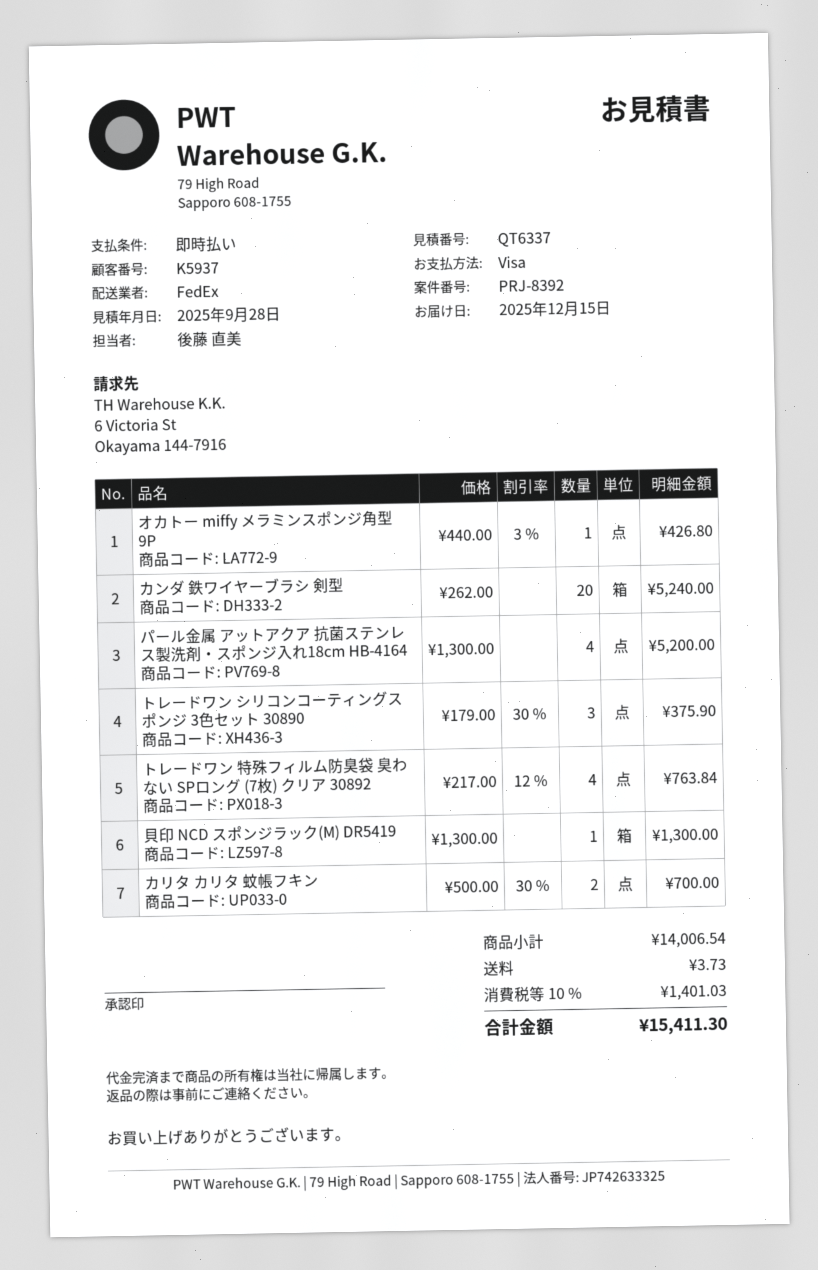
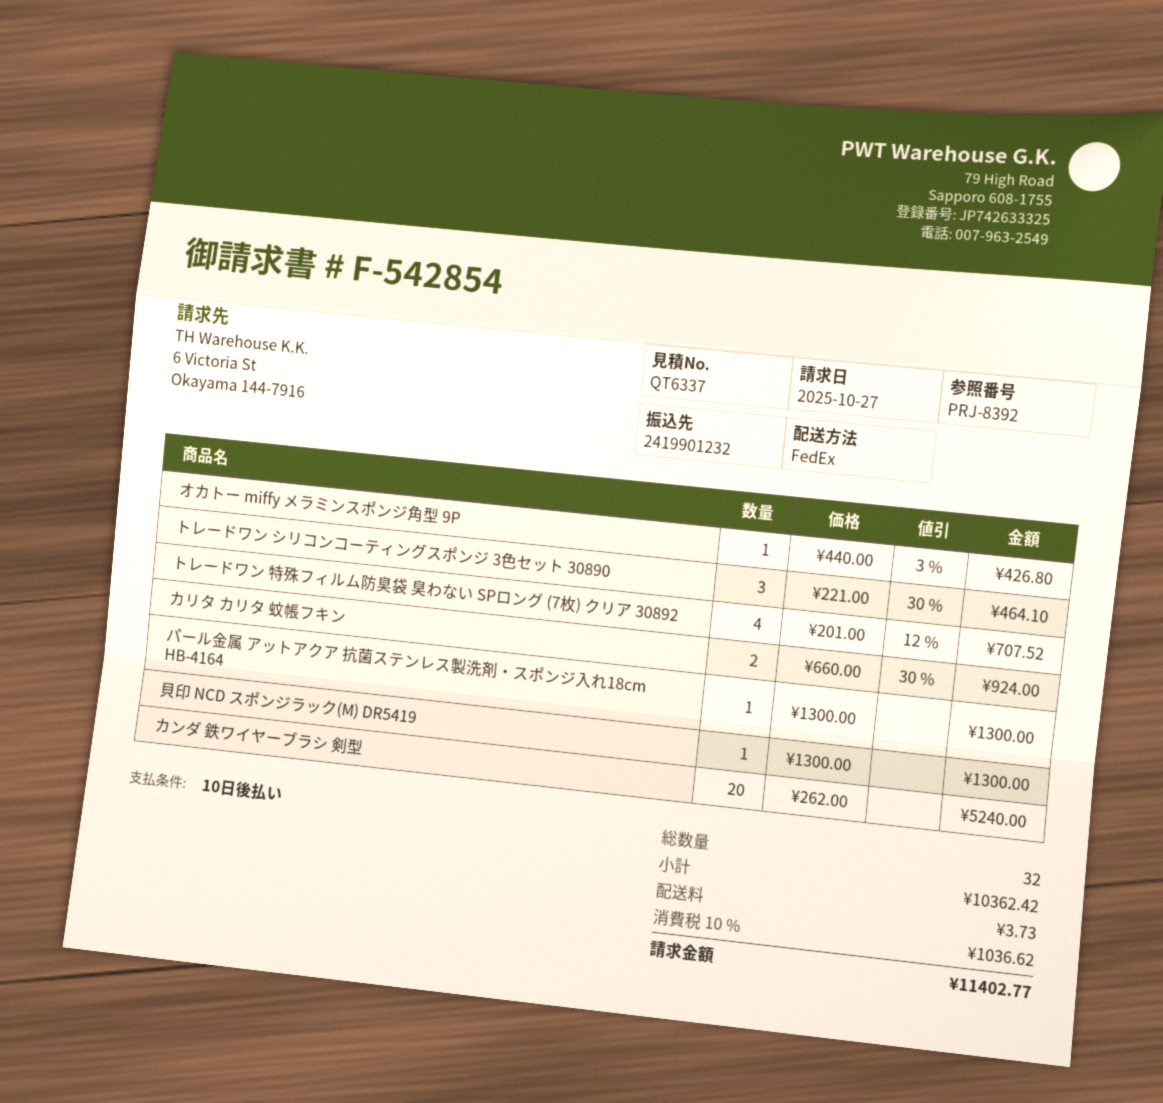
payment terms: on receipt -> 10 days
パール金属 アットアクア 抗菌ステンレス製洗剤・スポンジ入れ18cm HB-4164: 4 x 1300.00 = 5200.00 -> 1 x 1300.00 = 1300.00
トレードワン シリコンコーティングスポンジ 3色セット 30890: 3 x 179.00 - 30% = 375.90 -> 3 x 221.00 - 30% = 464.10
トレードワン 特殊フィルム防臭袋 臭わない SPロング (7枚) クリア 30892: 4 x 217.00 - 12% = 763.84 -> 4 x 201.00 - 12% = 707.52
カリタ カリタ 蚊帳フキン: 2 x 500.00 - 30% = 700.00 -> 2 x 660.00 - 30% = 924.00
subtotal: 14006.54 -> 10362.42
tax: 10% = 1401.03 -> 10% = 1036.62
total: 15411.30 -> 11402.77

